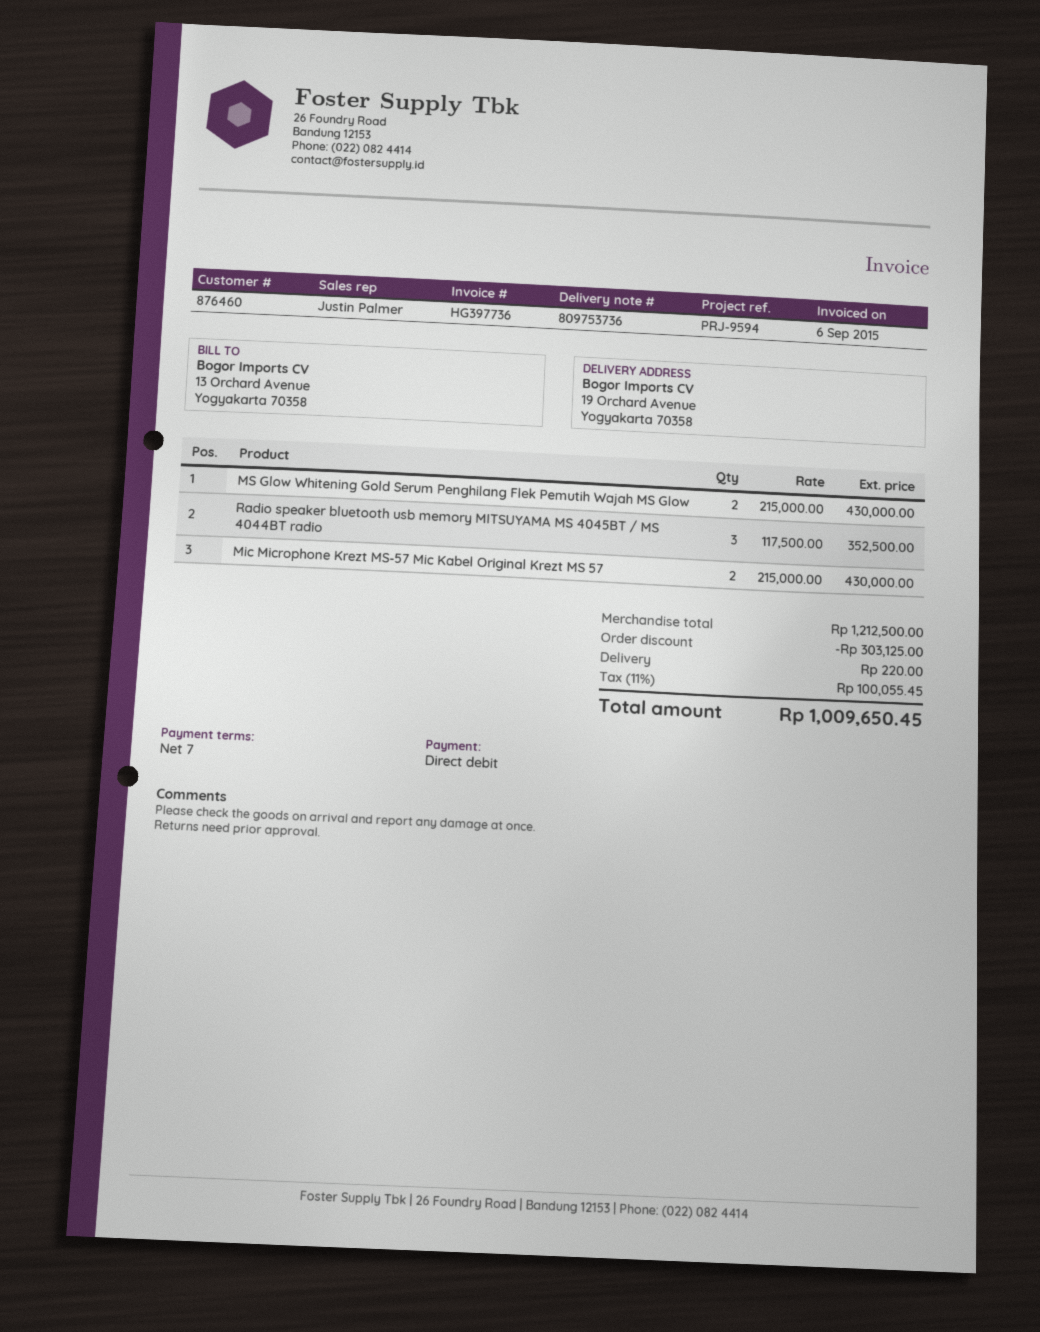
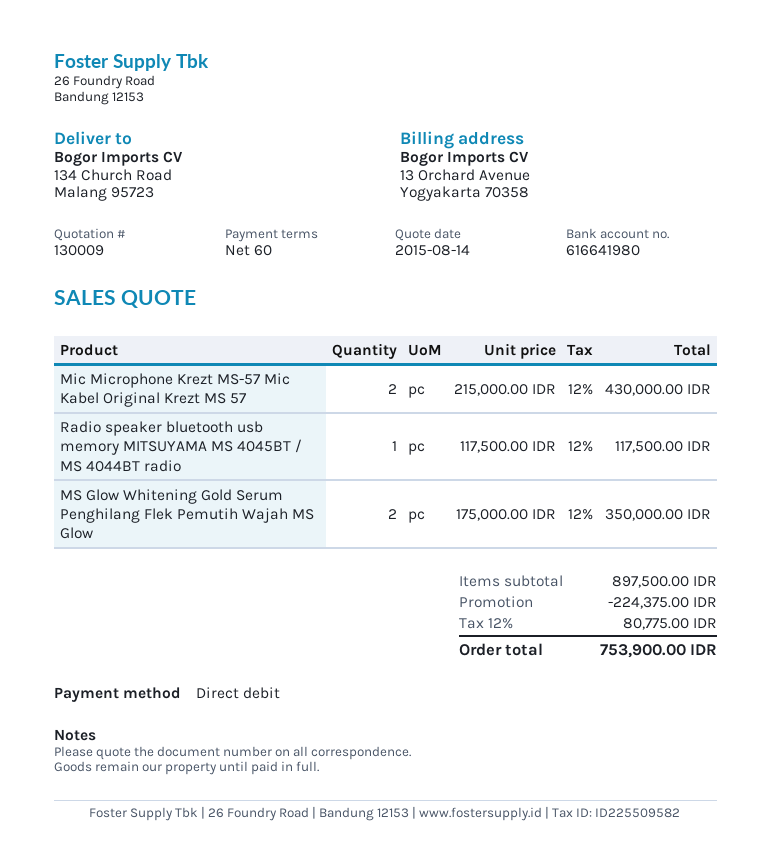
payment terms: 7 days -> 60 days
ship to: 19 Orchard Avenue, Yogyakarta 70358 -> 134 Church Road, Malang 95723
MS Glow Whitening Gold Serum Penghilang Flek Pemutih Wajah MS Glow: 2 x 215000.00 = 430000.00 -> 2 x 175000.00 = 350000.00
Radio speaker bluetooth usb memory MITSUYAMA MS 4045BT / MS 4044BT radio: 3 x 117500.00 = 352500.00 -> 1 x 117500.00 = 117500.00
subtotal: 1212500.00 -> 897500.00
discount: 303125.00 -> 224375.00
shipping: 220.00 -> none
tax: 11% = 100055.45 -> 12% = 80775.00
total: 1009650.45 -> 753900.00

